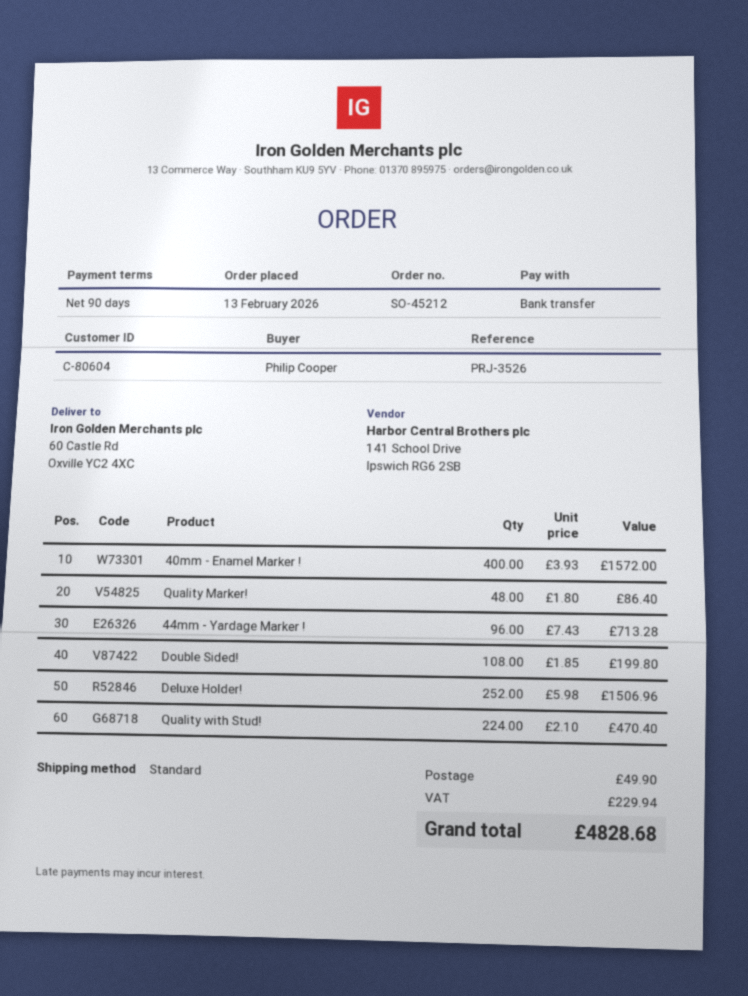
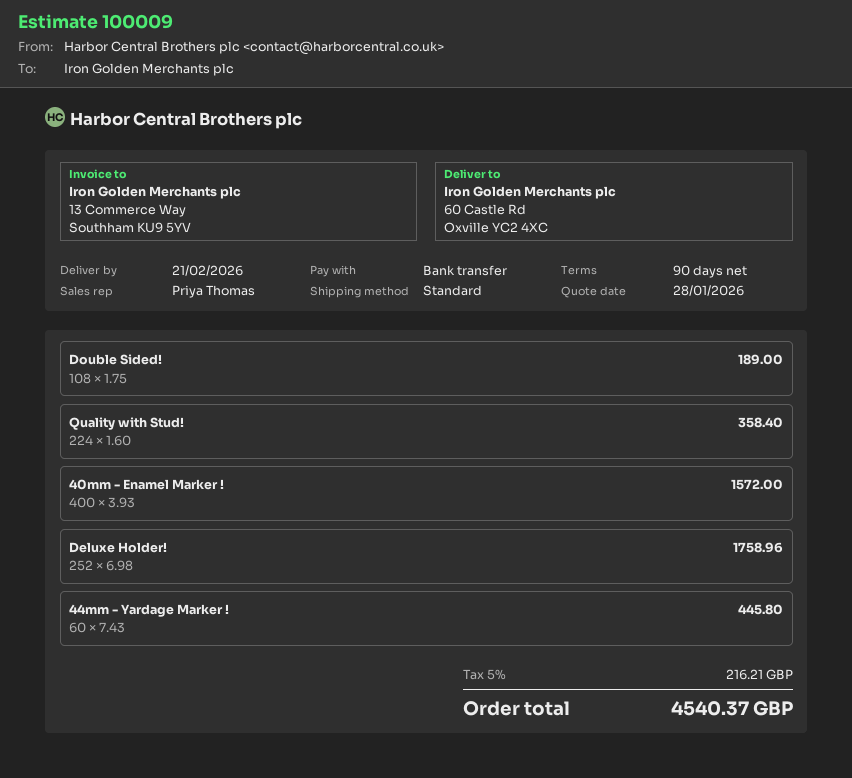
Quality Marker!: 48 x 1.80 = 86.40 -> none
44mm - Yardage Marker !: 96 x 7.43 = 713.28 -> 60 x 7.43 = 445.80
Double Sided!: 108 x 1.85 = 199.80 -> 108 x 1.75 = 189.00
Deluxe Holder!: 252 x 5.98 = 1506.96 -> 252 x 6.98 = 1758.96
Quality with Stud!: 224 x 2.10 = 470.40 -> 224 x 1.60 = 358.40
shipping: 49.90 -> none
tax: 229.94 -> 216.21
total: 4828.68 -> 4540.37

